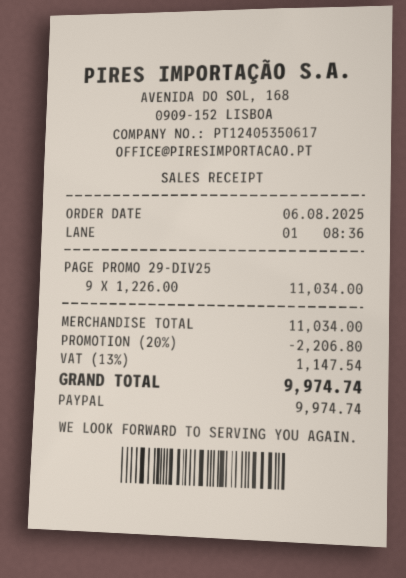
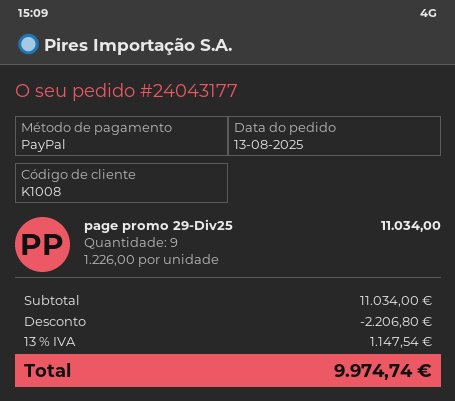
order date: 2025-08-06 -> 2025-08-13

